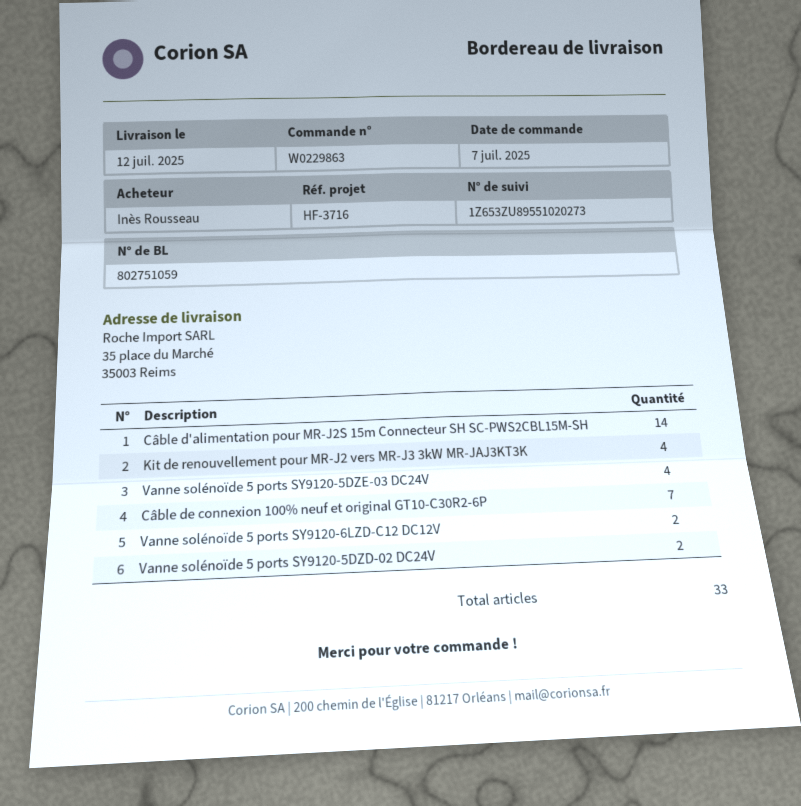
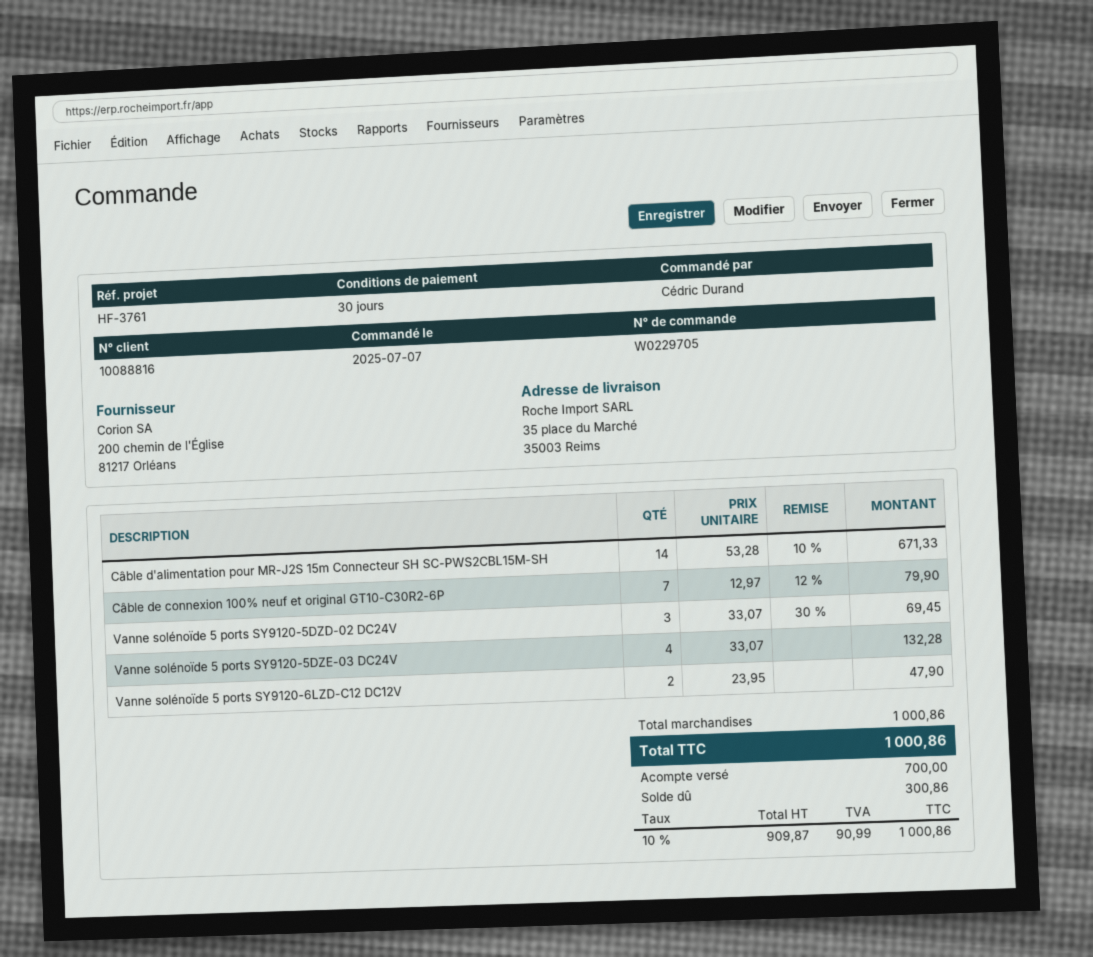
order number: W0229863 -> W0229705
reference: HF-3716 -> HF-3761
ordered by: Inès Rousseau -> Cédric Durand
Kit de renouvellement pour MR-J2 vers MR-J3 3kW MR-JAJ3KT3K: 4 -> none
Vanne solénoïde 5 ports SY9120-5DZD-02 DC24V: 2 -> 3

